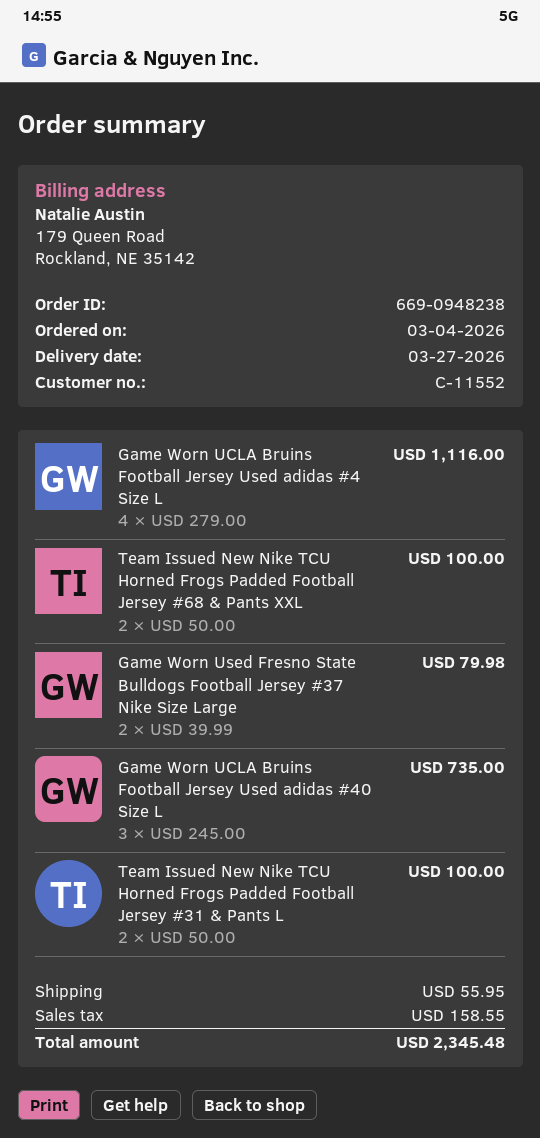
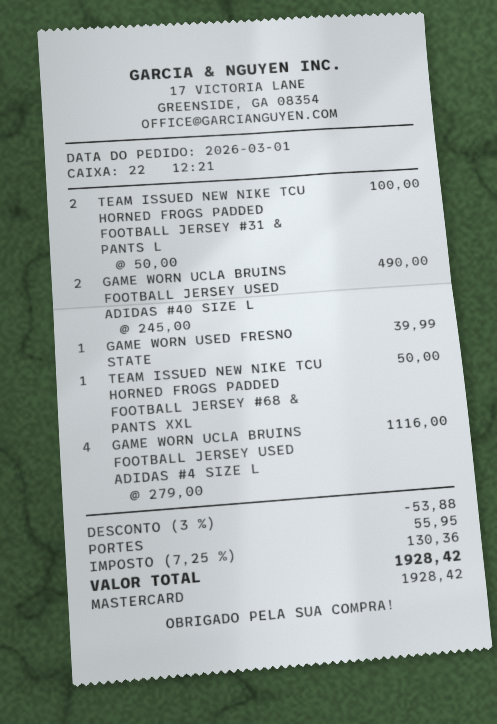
order date: 2026-03-04 -> 2026-03-01
Team Issued New Nike TCU Horned Frogs Padded Football Jersey #68 & Pants XXL: 2 x 50.00 = 100.00 -> 1 x 50.00 = 50.00
Game Worn Used Fresno State Bulldogs Football Jersey #37 Nike Size Large: 2 x 39.99 = 79.98 -> 1 x 39.99 = 39.99
Game Worn UCLA Bruins Football Jersey Used adidas #40 Size L: 3 x 245.00 = 735.00 -> 2 x 245.00 = 490.00
discount: none -> 3% = 53.88
tax: 158.55 -> 130.36
total: 2345.48 -> 1928.42

